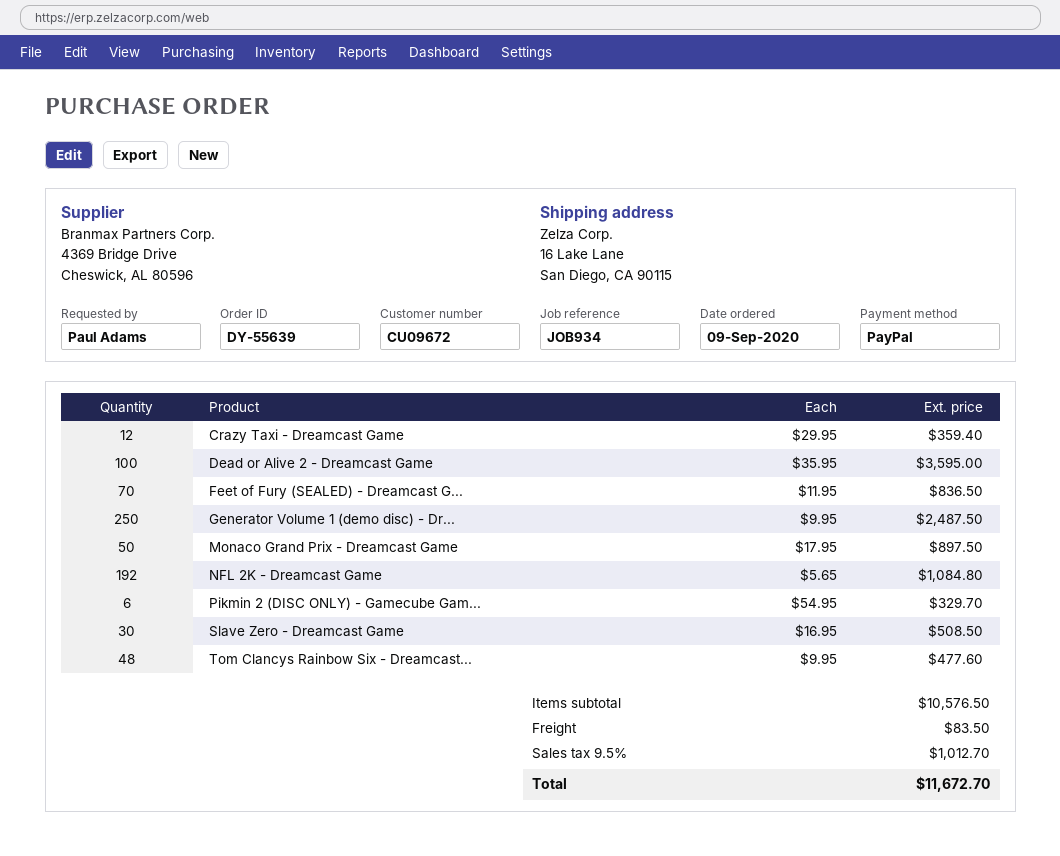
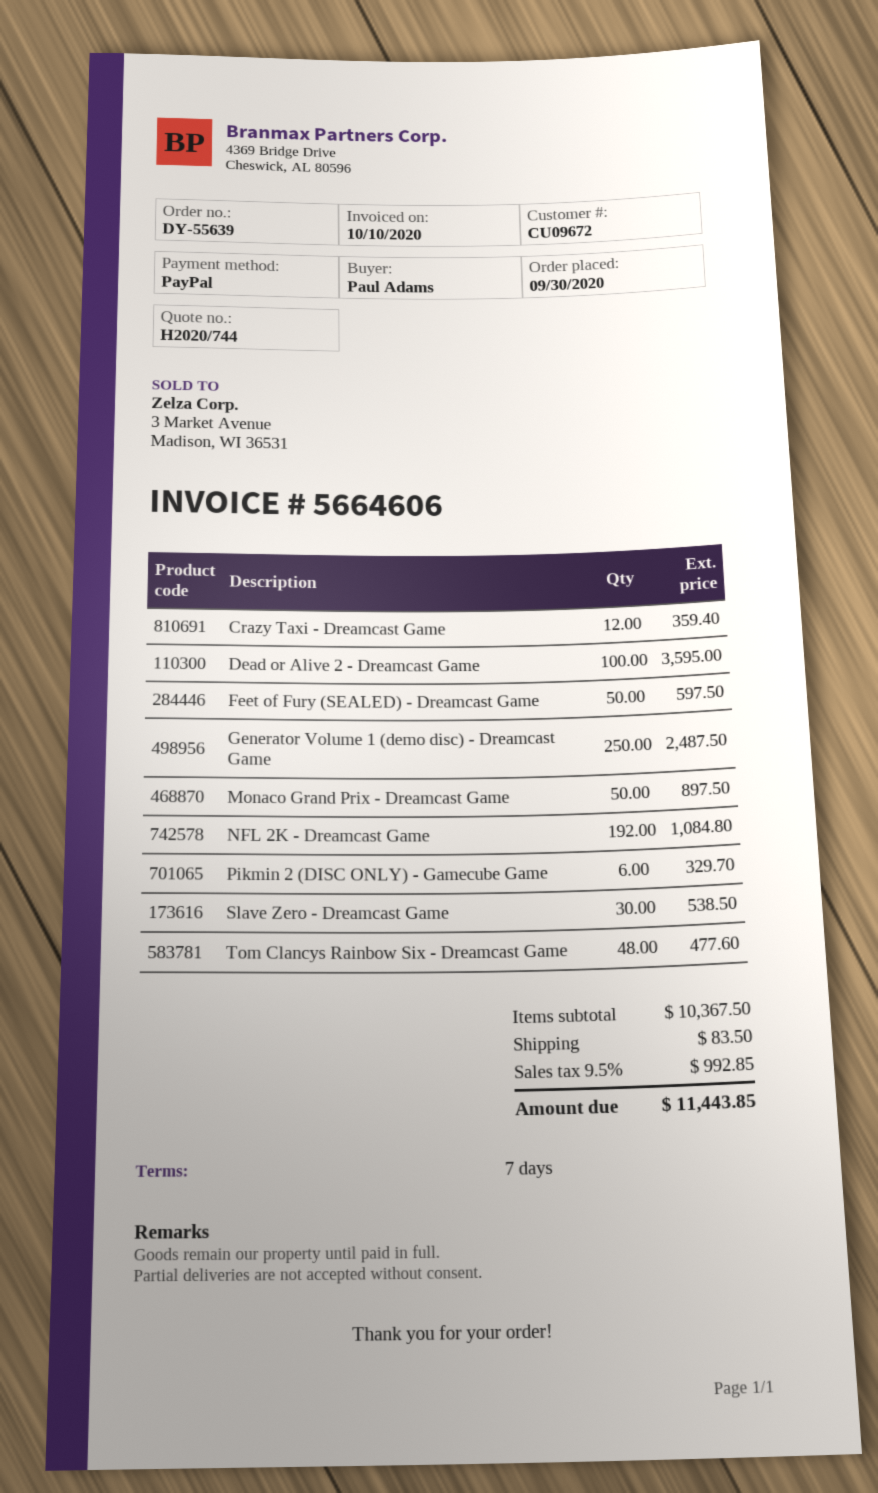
order date: 2020-09-09 -> 2020-09-30
Feet of Fury (SEALED) - Dreamcast G...: 70 for 836.50 -> 50 for 597.50
Slave Zero - Dreamcast Game: 30 for 508.50 -> 30 for 538.50
subtotal: 10576.50 -> 10367.50
tax: 9.5% = 1012.70 -> 9.5% = 992.85
total: 11672.70 -> 11443.85

